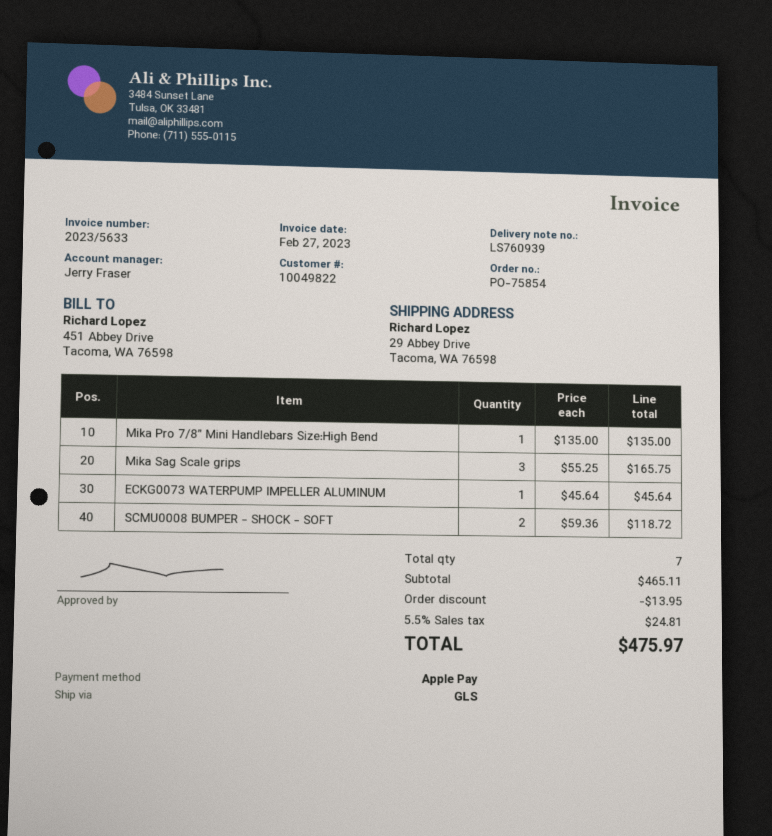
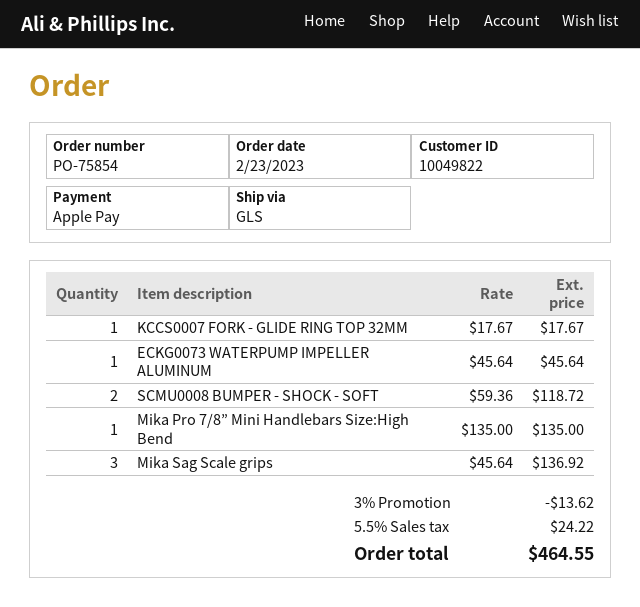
Mika Sag Scale grips: 3 x 55.25 = 165.75 -> 3 x 45.64 = 136.92
KCCS0007 FORK - GLIDE RING TOP 32MM: none -> 1 x 17.67 = 17.67
discount: 13.95 -> 13.62
tax: 5.5% = 24.81 -> 5.5% = 24.22
total: 475.97 -> 464.55

